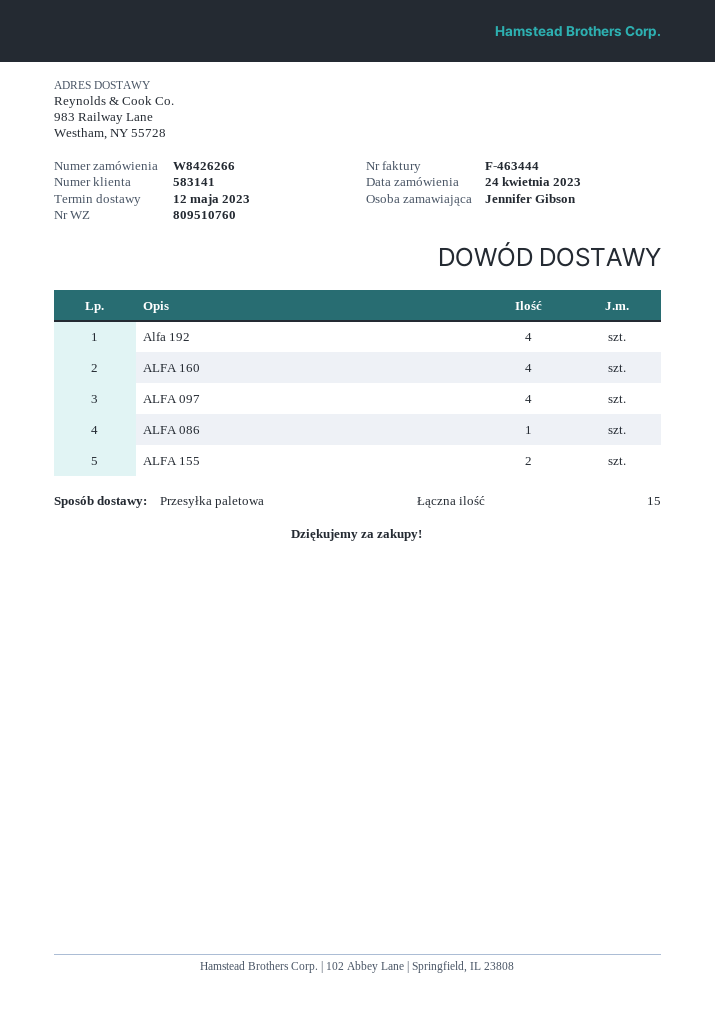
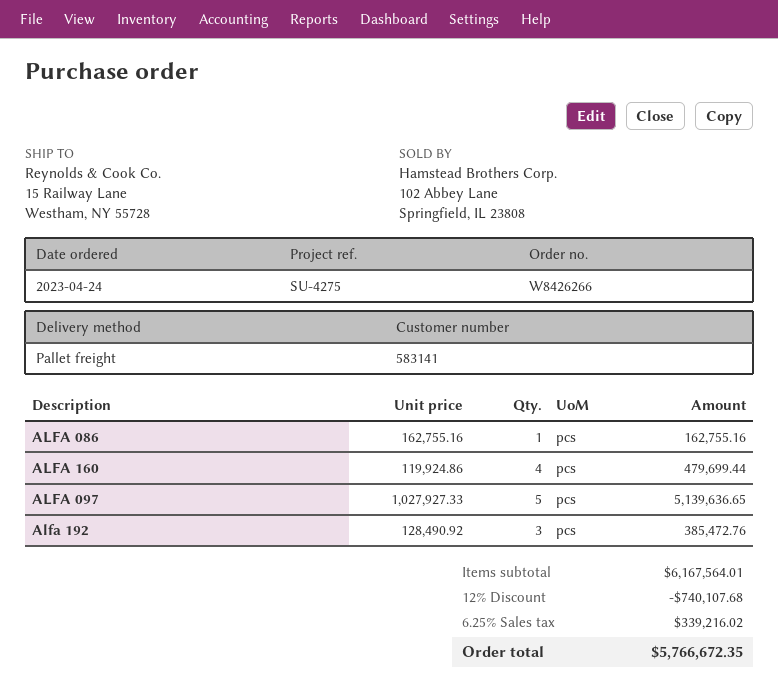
ship to: 983 Railway Lane, Westham, NY 55728 -> 15 Railway Lane, Westham, NY 55728
Alfa 192: 4 -> 3
ALFA 097: 4 -> 5
ALFA 155: 2 -> none

